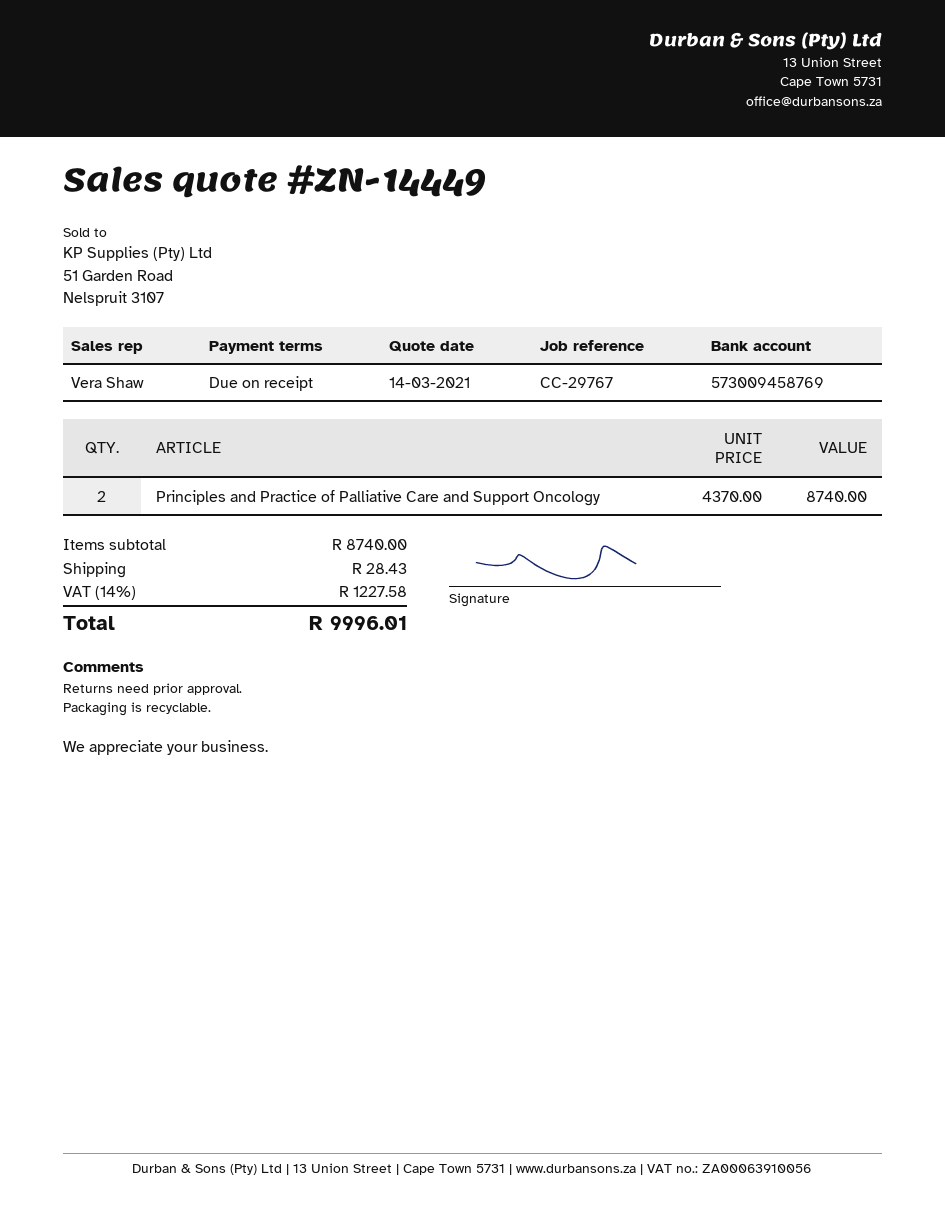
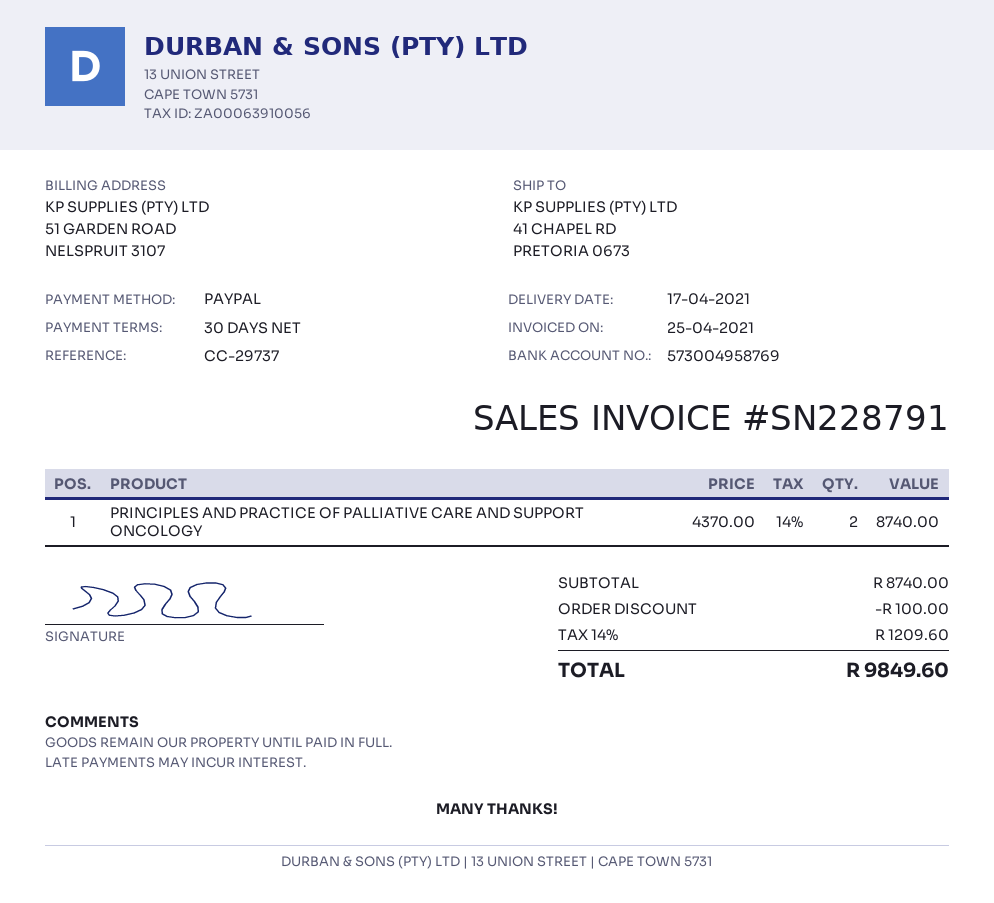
payment terms: on receipt -> 30 days
reference: CC-29767 -> CC-29737
bank account: 573009458769 -> 573004958769
discount: none -> 100.00
shipping: 28.43 -> none
tax: 14% = 1227.58 -> 14% = 1209.60
total: 9996.01 -> 9849.60

